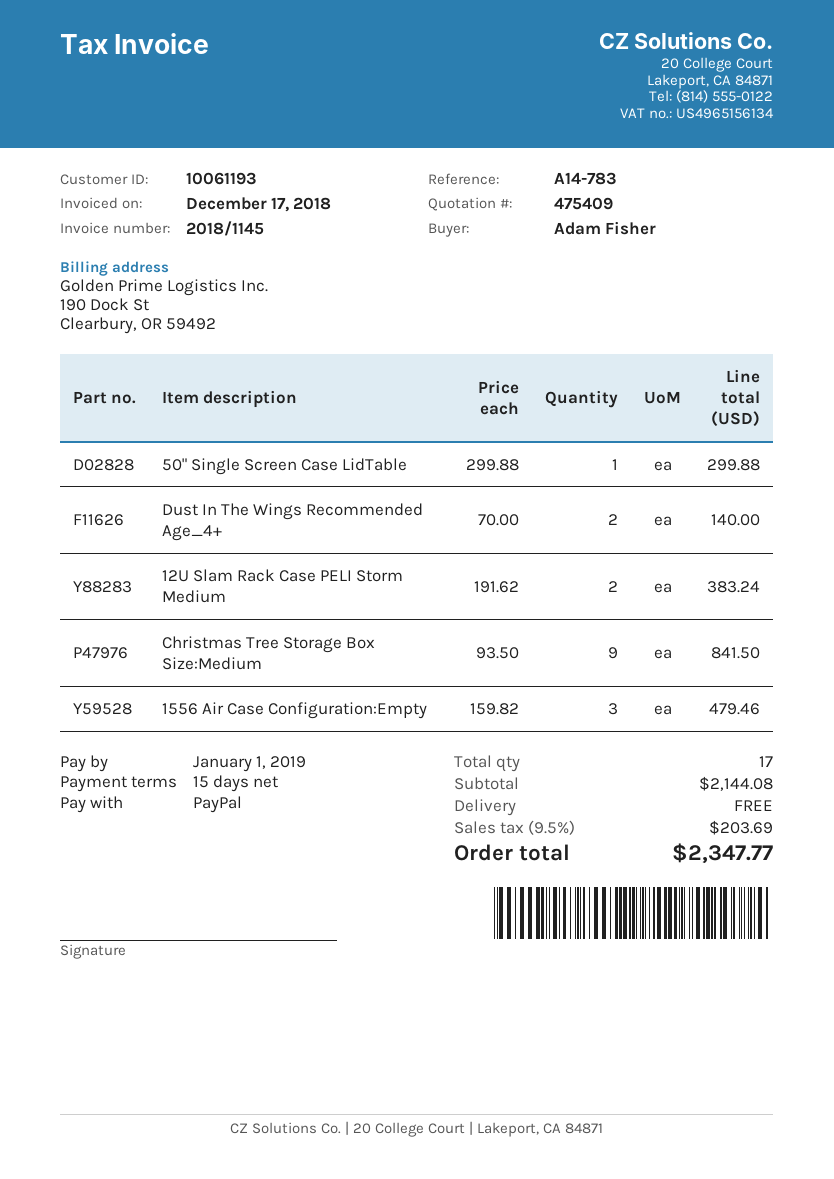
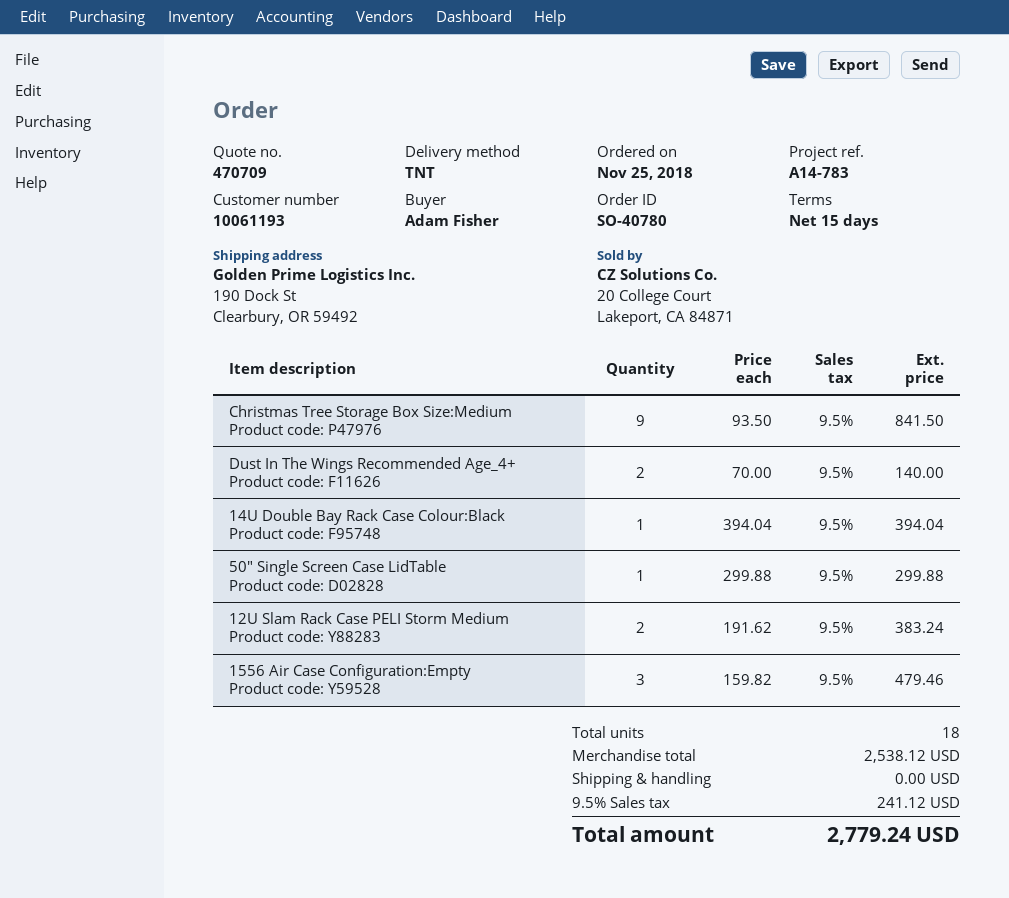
quote number: 475409 -> 470709
14U Double Bay Rack Case Colour:Black: none -> 1 x 394.04 = 394.04
total quantity: 17 -> 18
subtotal: 2144.08 -> 2538.12
tax: 9.5% = 203.69 -> 9.5% = 241.12
total: 2347.77 -> 2779.24

